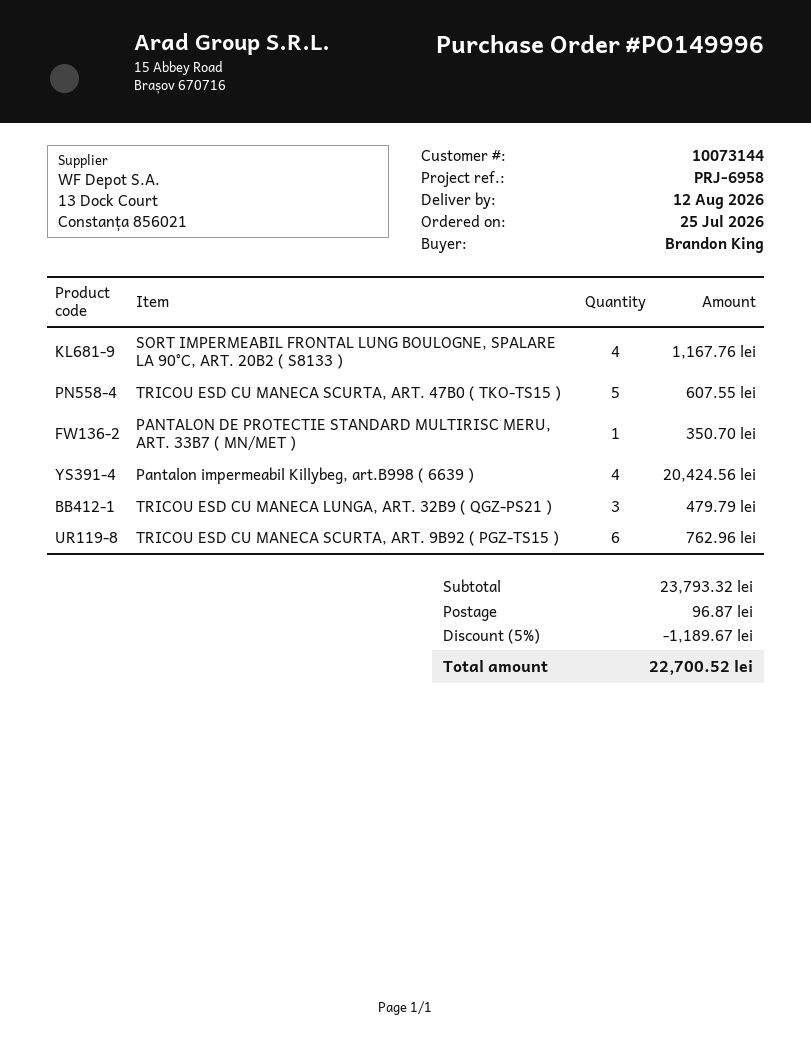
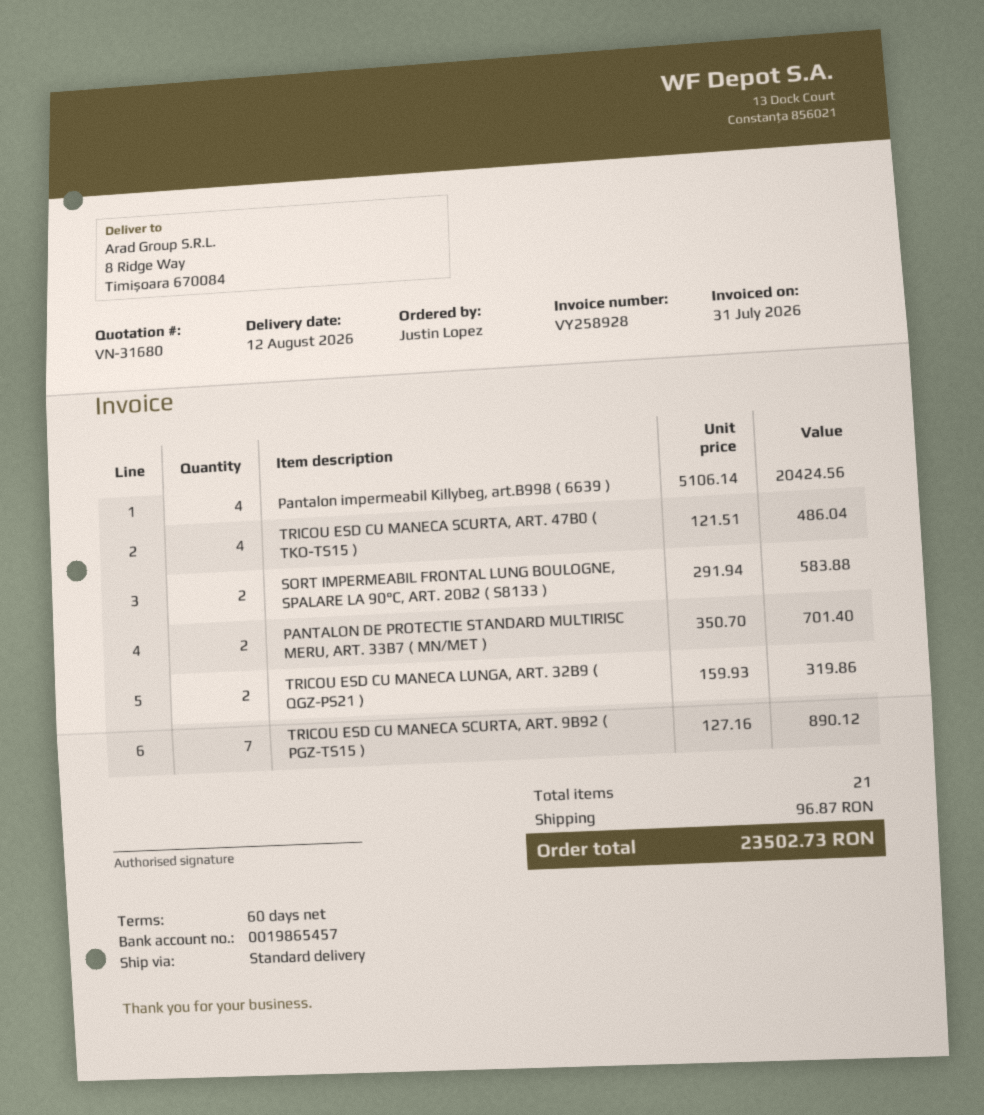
ordered by: Brandon King -> Justin Lopez
SORT IMPERMEABIL FRONTAL LUNG BOULOGNE, SPALARE LA 90°C, ART. 20B2 ( S8133 ): 4 for 1167.76 -> 2 for 583.88
TRICOU ESD CU MANECA SCURTA, ART. 47B0 ( TKO-TS15 ): 5 for 607.55 -> 4 for 486.04
PANTALON DE PROTECTIE STANDARD MULTIRISC MERU, ART. 33B7 ( MN/MET ): 1 for 350.70 -> 2 for 701.40
TRICOU ESD CU MANECA LUNGA, ART. 32B9 ( QGZ-PS21 ): 3 for 479.79 -> 2 for 319.86
TRICOU ESD CU MANECA SCURTA, ART. 9B92 ( PGZ-TS15 ): 6 for 762.96 -> 7 for 890.12
discount: 5% = 1189.67 -> none
total: 22700.52 -> 23502.73

